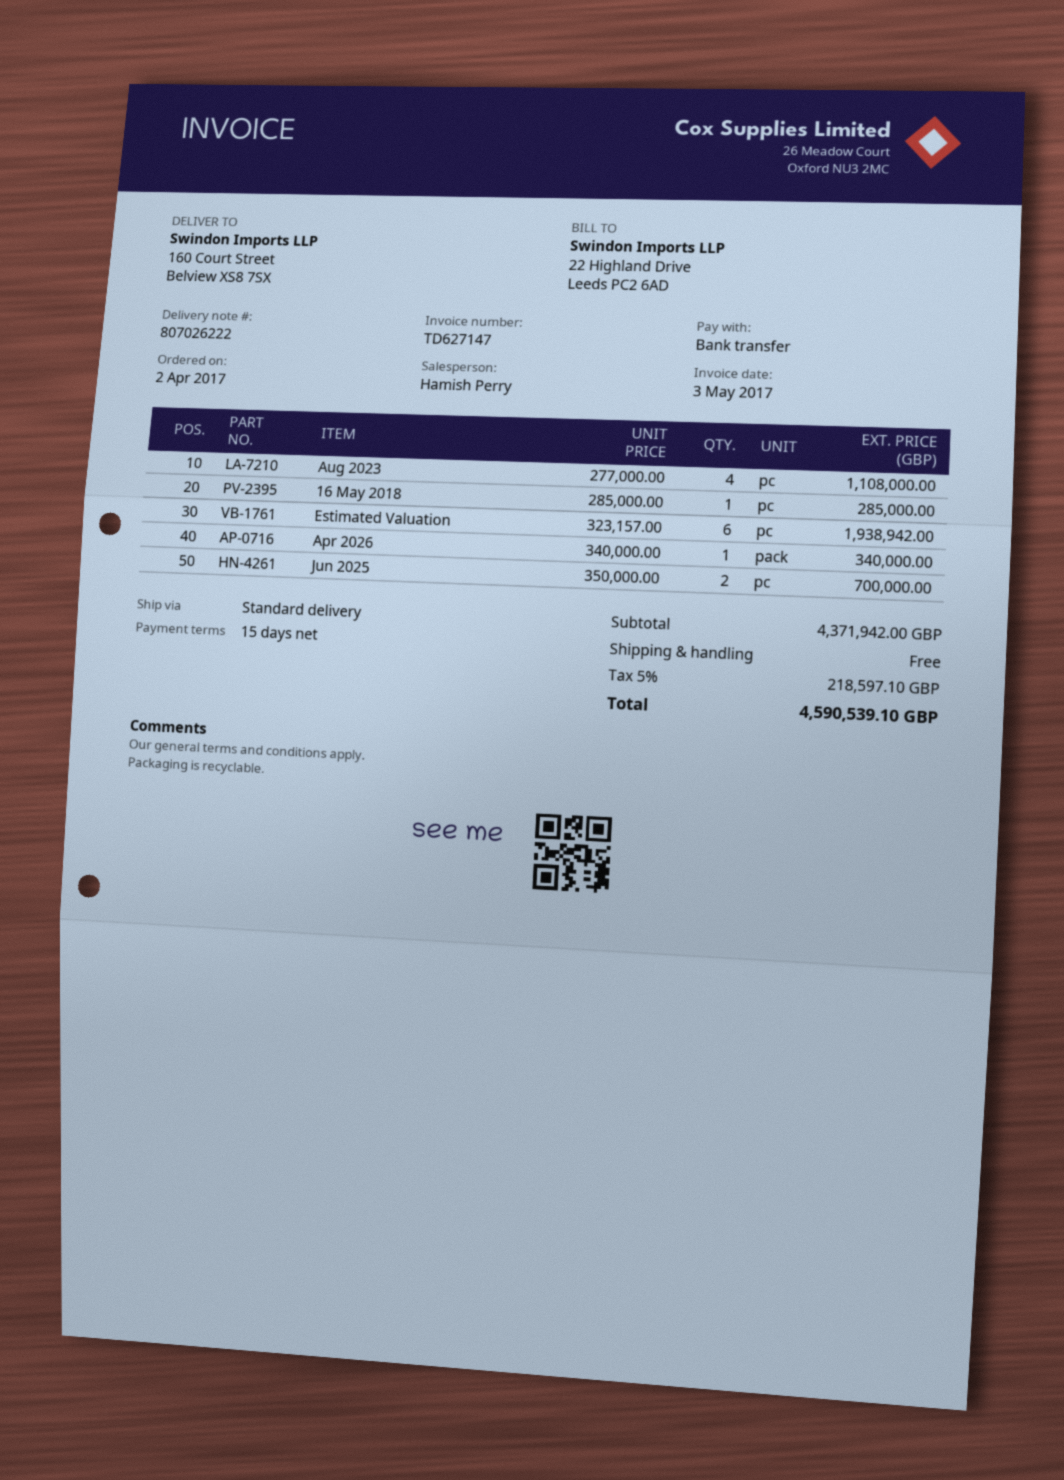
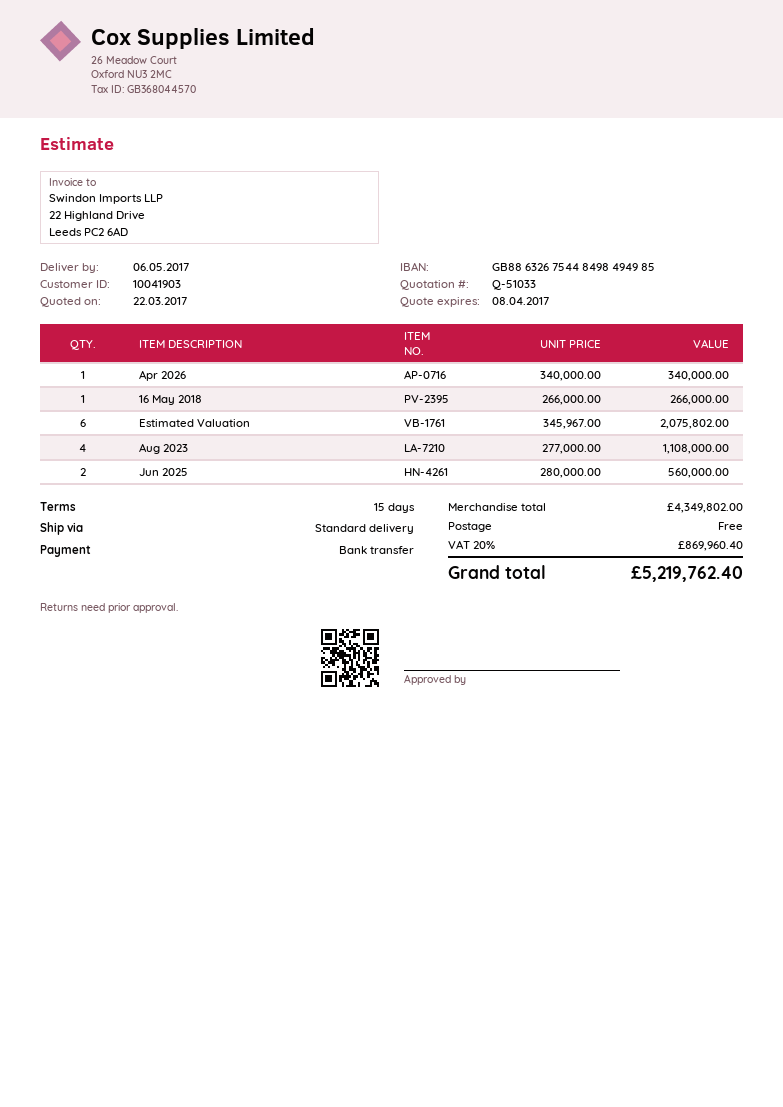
16 May 2018: 1 x 285000.00 = 285000.00 -> 1 x 266000.00 = 266000.00
Estimated Valuation: 6 x 323157.00 = 1938942.00 -> 6 x 345967.00 = 2075802.00
Jun 2025: 2 x 350000.00 = 700000.00 -> 2 x 280000.00 = 560000.00
subtotal: 4371942.00 -> 4349802.00
tax: 5% = 218597.10 -> 20% = 869960.40
total: 4590539.10 -> 5219762.40

